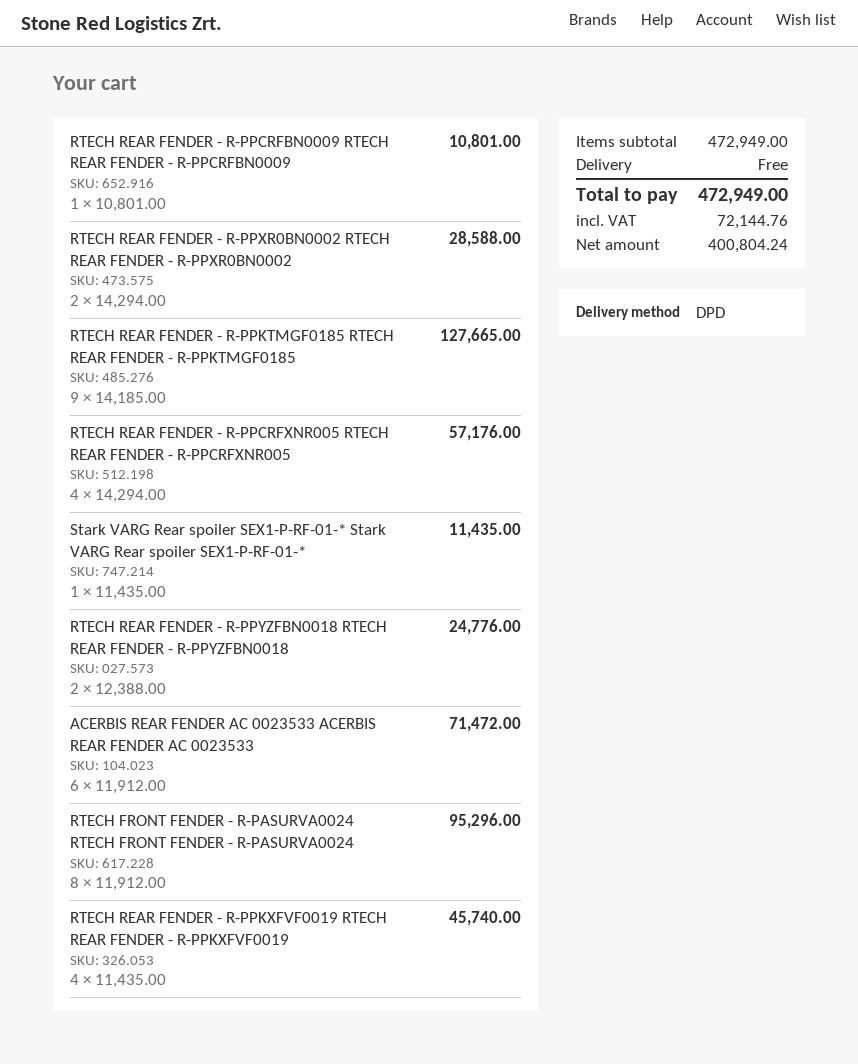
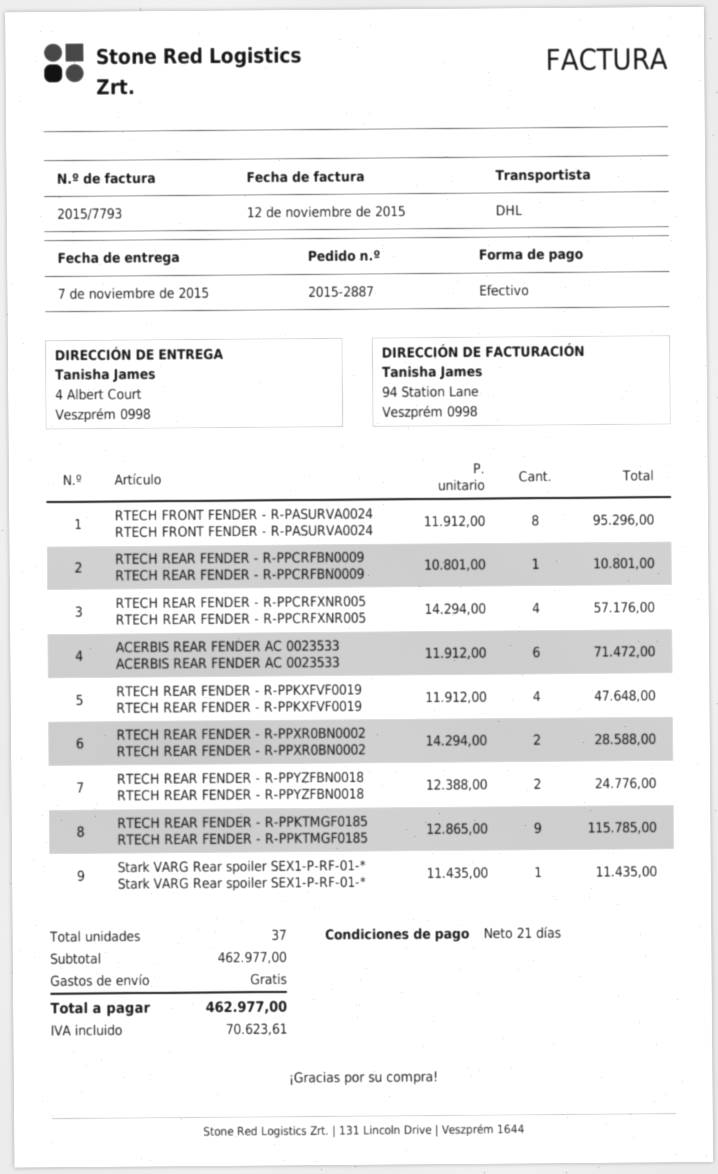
shipping method: DPD -> DHL
RTECH REAR FENDER - R-PPKTMGF0185 RTECH REAR FENDER - R-PPKTMGF0185: 9 x 14185.00 = 127665.00 -> 9 x 12865.00 = 115785.00
RTECH REAR FENDER - R-PPKXFVF0019 RTECH REAR FENDER - R-PPKXFVF0019: 4 x 11435.00 = 45740.00 -> 4 x 11912.00 = 47648.00
subtotal: 472949.00 -> 462977.00
tax: 72144.76 -> 70623.61
total: 472949.00 -> 462977.00

